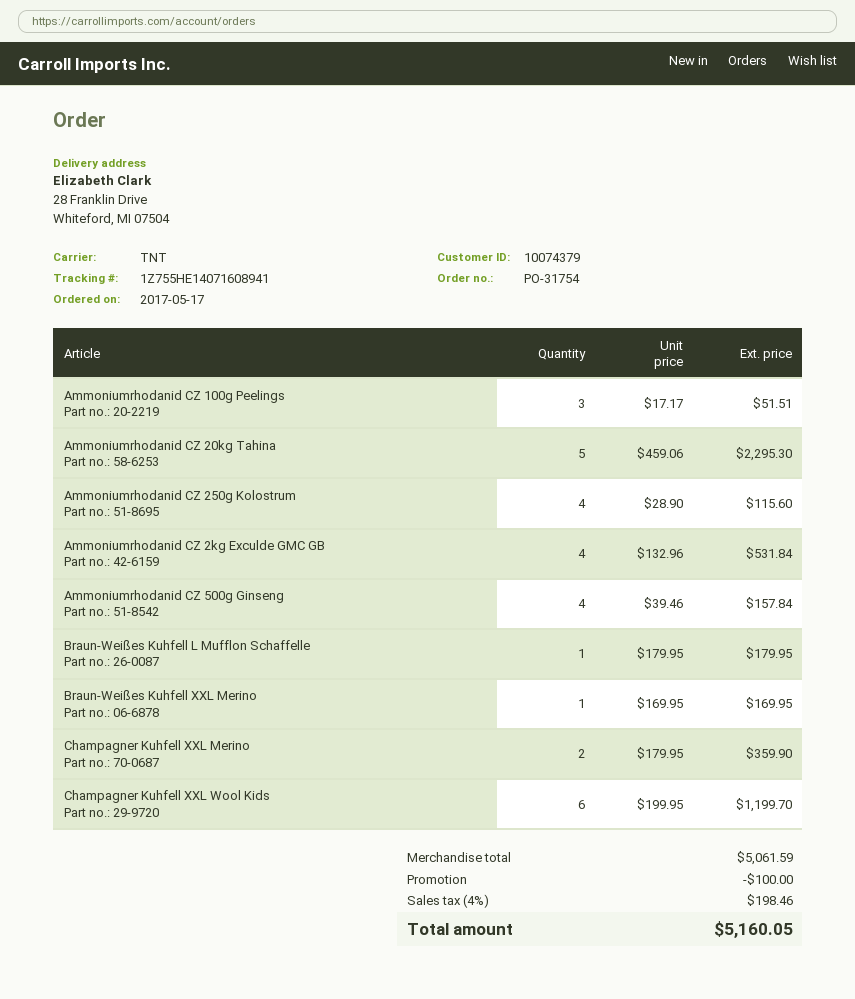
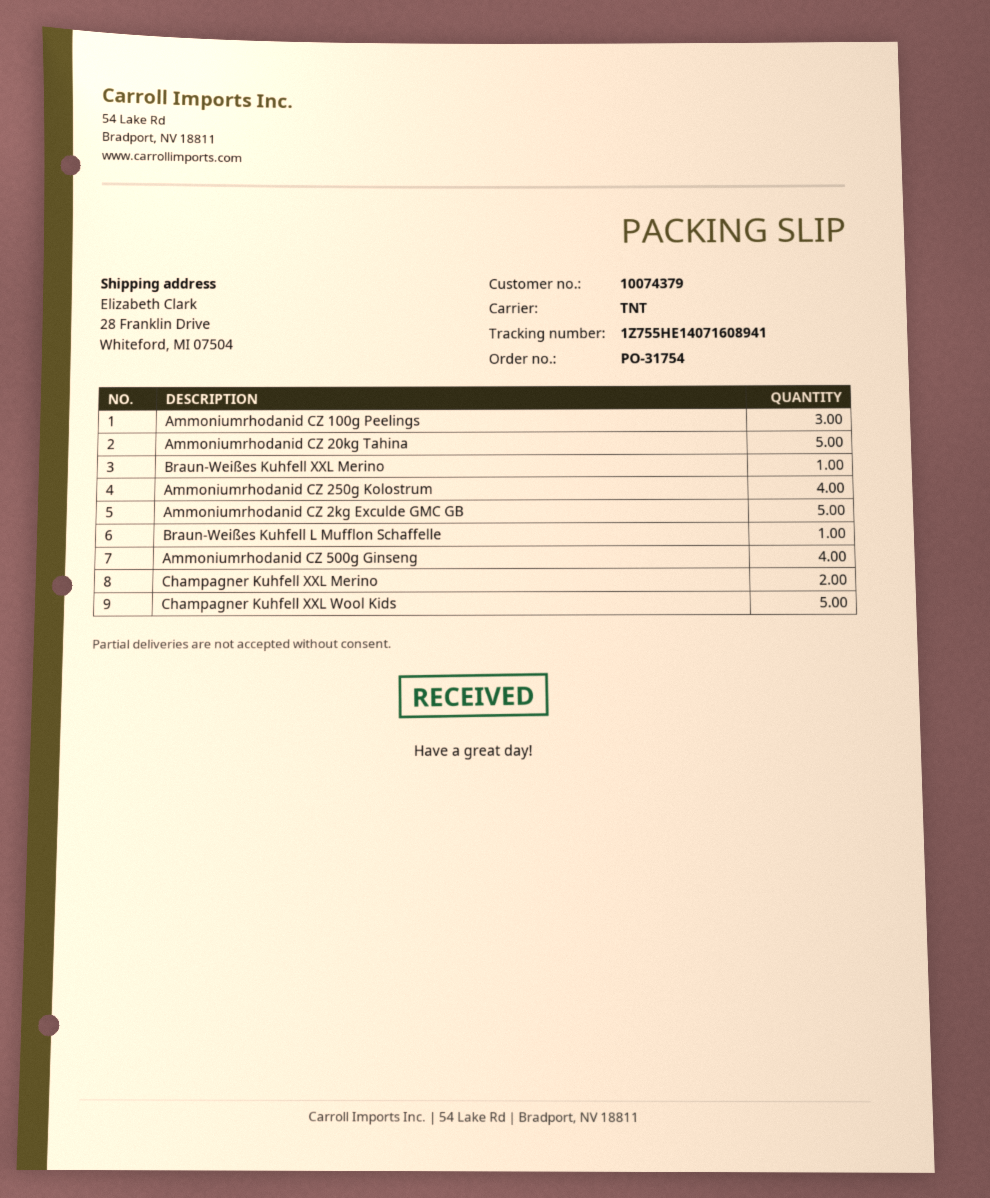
Ammoniumrhodanid CZ 2kg Exculde GMC GB: 4 -> 5
Champagner Kuhfell XXL Wool Kids: 6 -> 5

